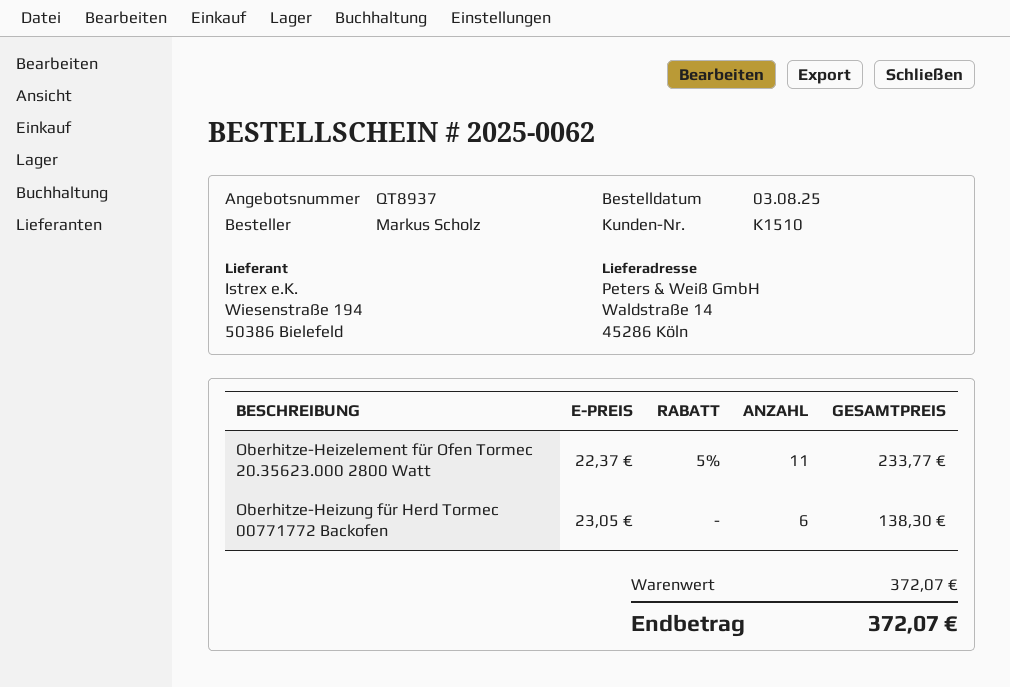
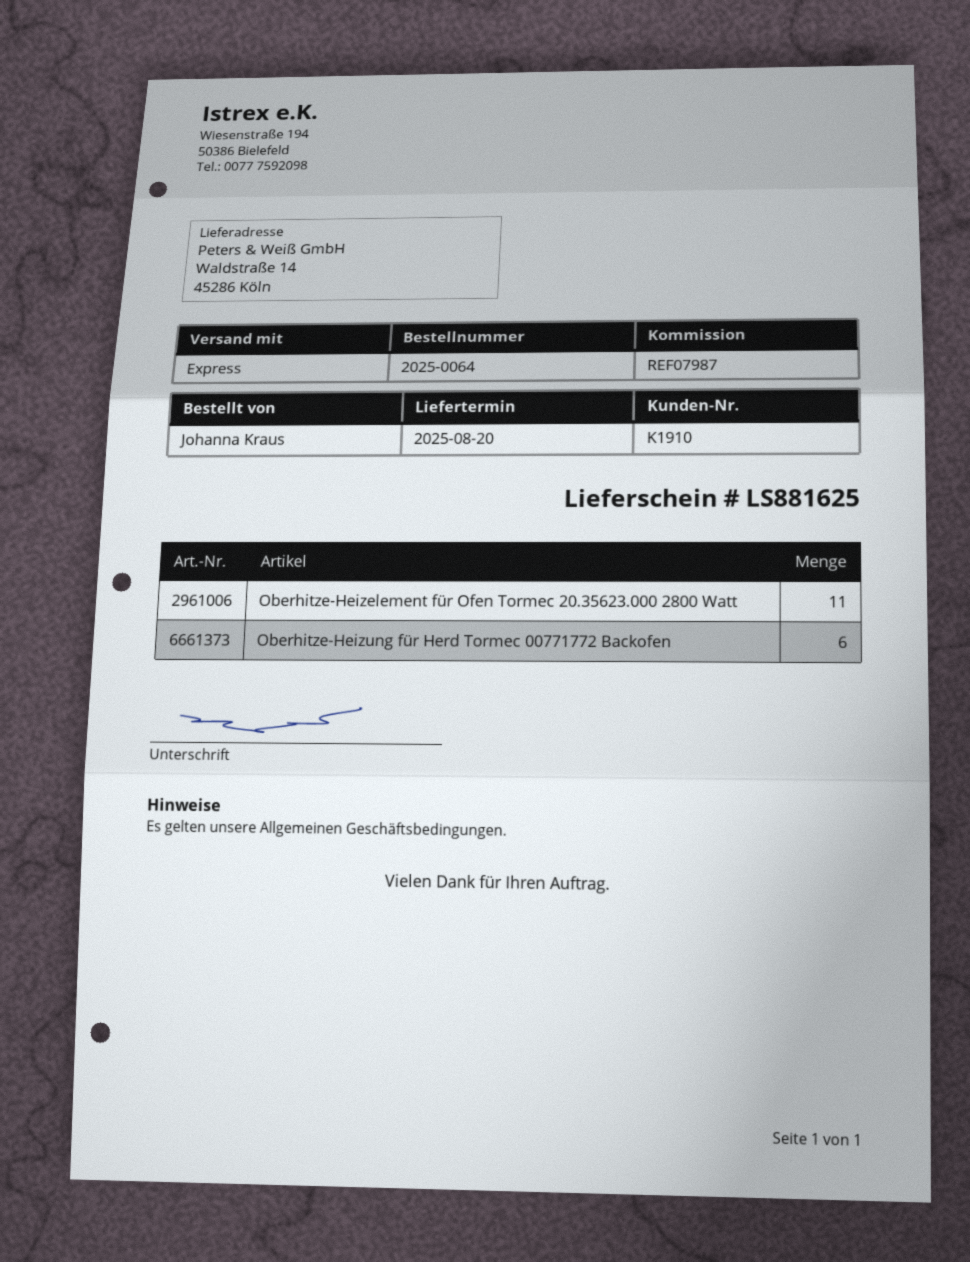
order number: 2025-0062 -> 2025-0064
customer number: K1510 -> K1910
ordered by: Markus Scholz -> Johanna Kraus

